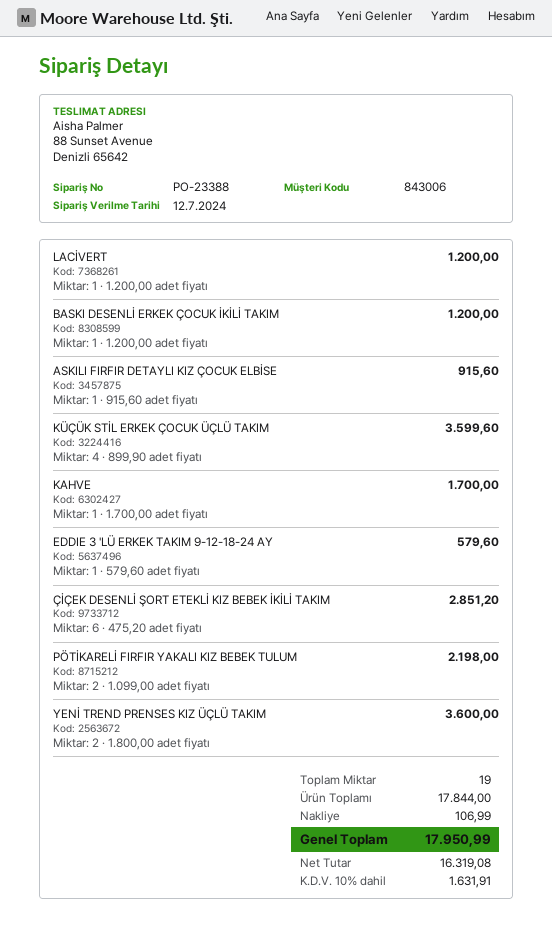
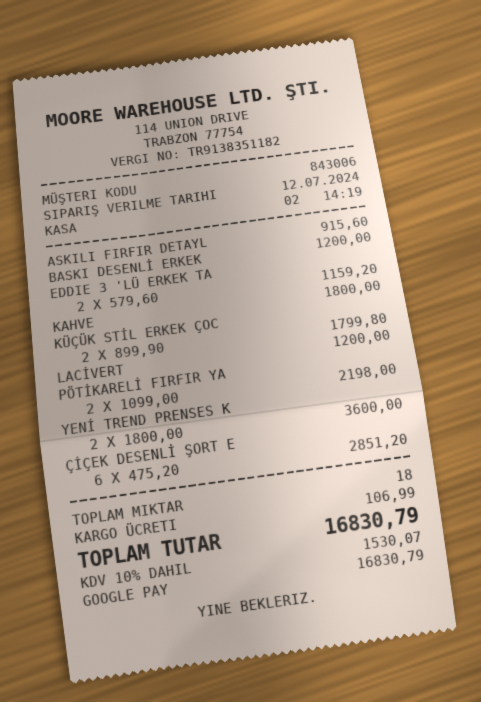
KÜÇÜK STİL ERKEK ÇOCUK ÜÇLÜ TAKIM: 4 x 899.90 = 3599.60 -> 2 x 899.90 = 1799.80
KAHVE: 1 x 1700.00 = 1700.00 -> 1 x 1800.00 = 1800.00
EDDIE 3 'LÜ ERKEK TAKIM 9-12-18-24 AY: 1 x 579.60 = 579.60 -> 2 x 579.60 = 1159.20
total quantity: 19 -> 18
tax: 10% = 1631.91 -> 10% = 1530.07
total: 17950.99 -> 16830.79

